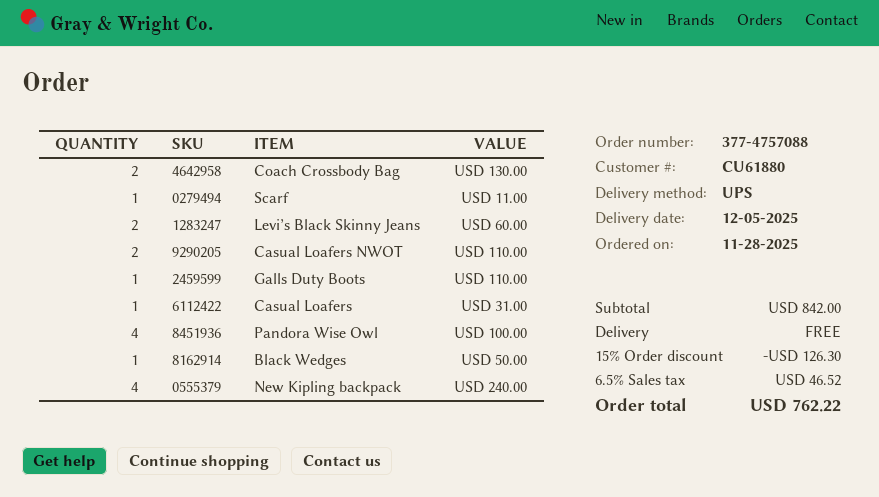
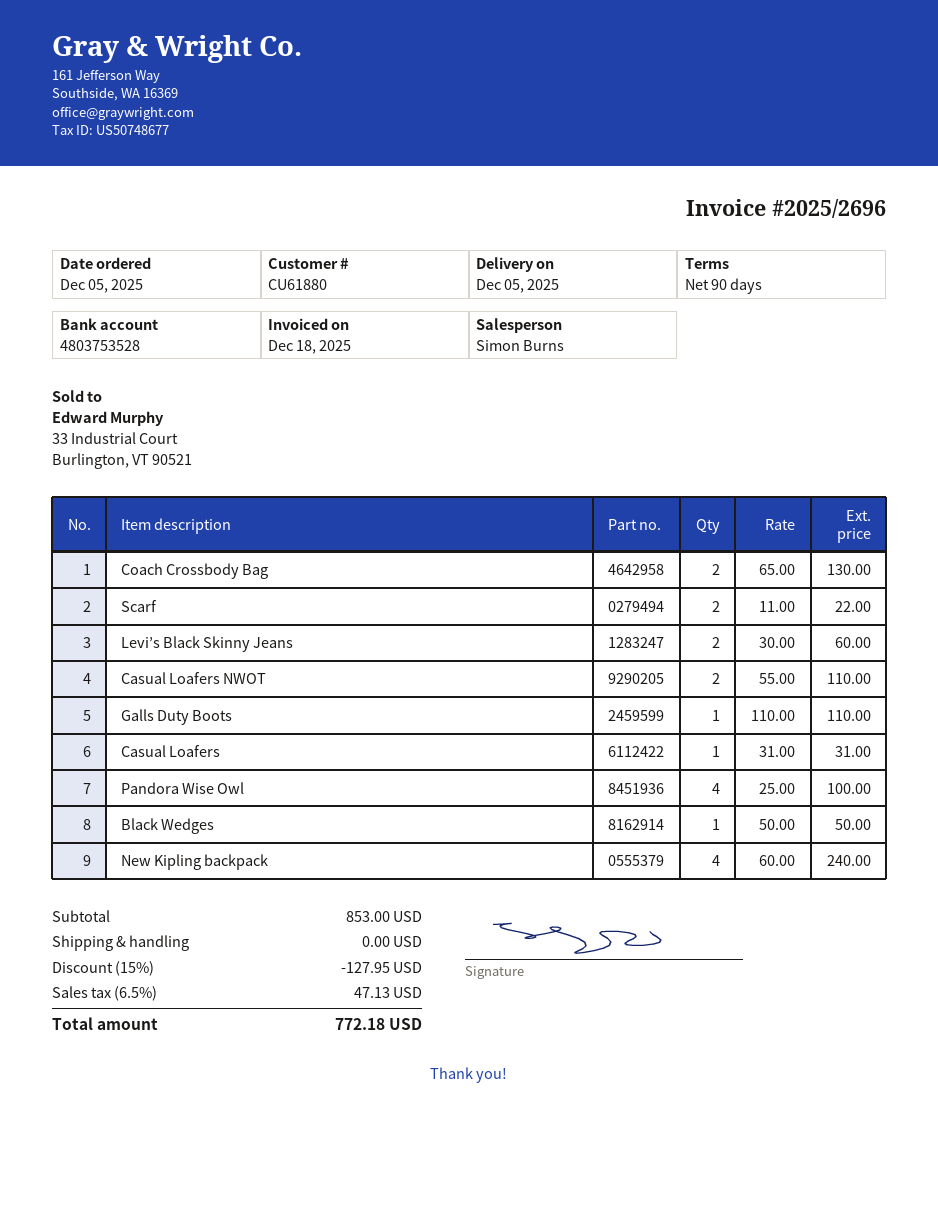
order date: 2025-11-28 -> 2025-12-05
Scarf: 1 for 11.00 -> 2 for 22.00
subtotal: 842.00 -> 853.00
discount: 15% = 126.30 -> 15% = 127.95
tax: 6.5% = 46.52 -> 6.5% = 47.13
total: 762.22 -> 772.18

